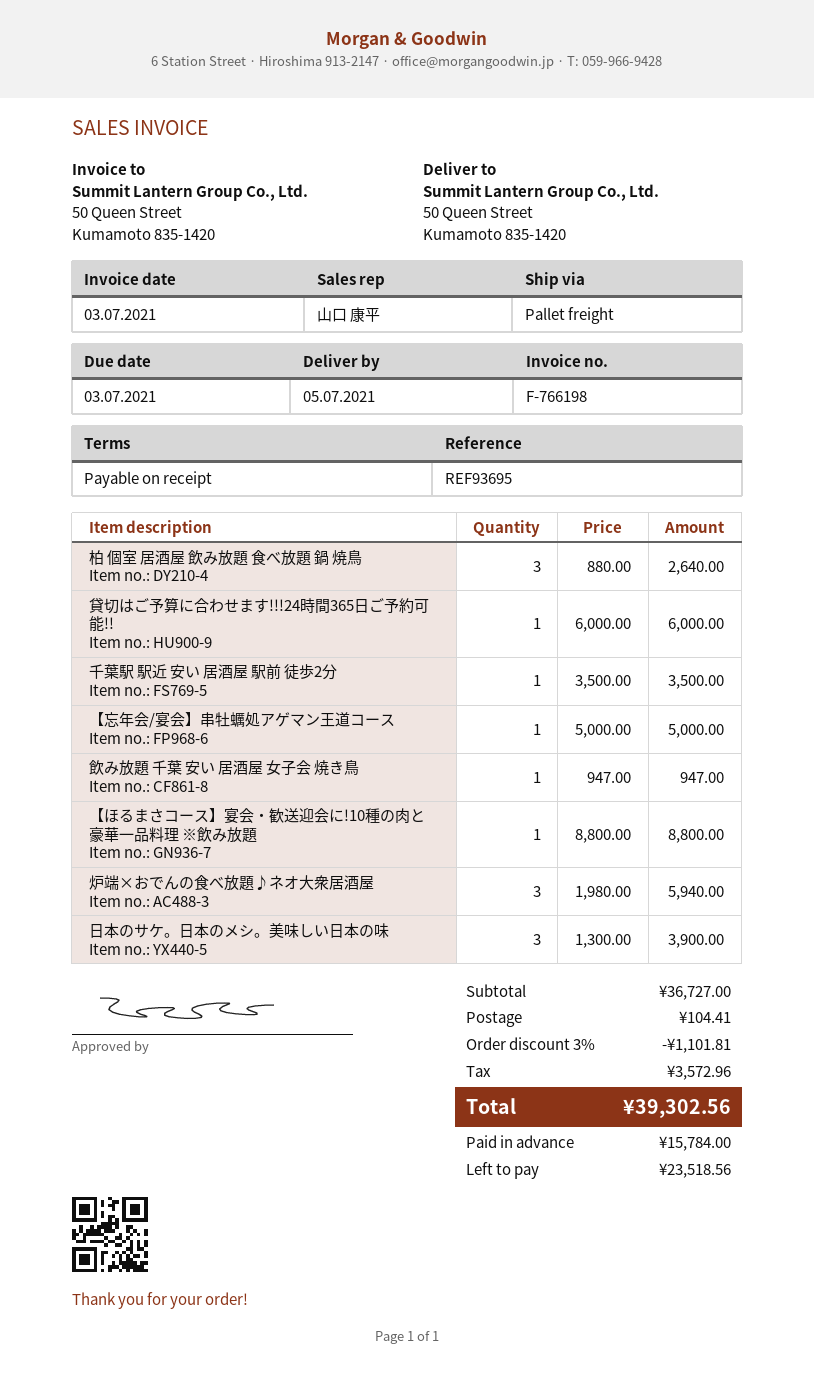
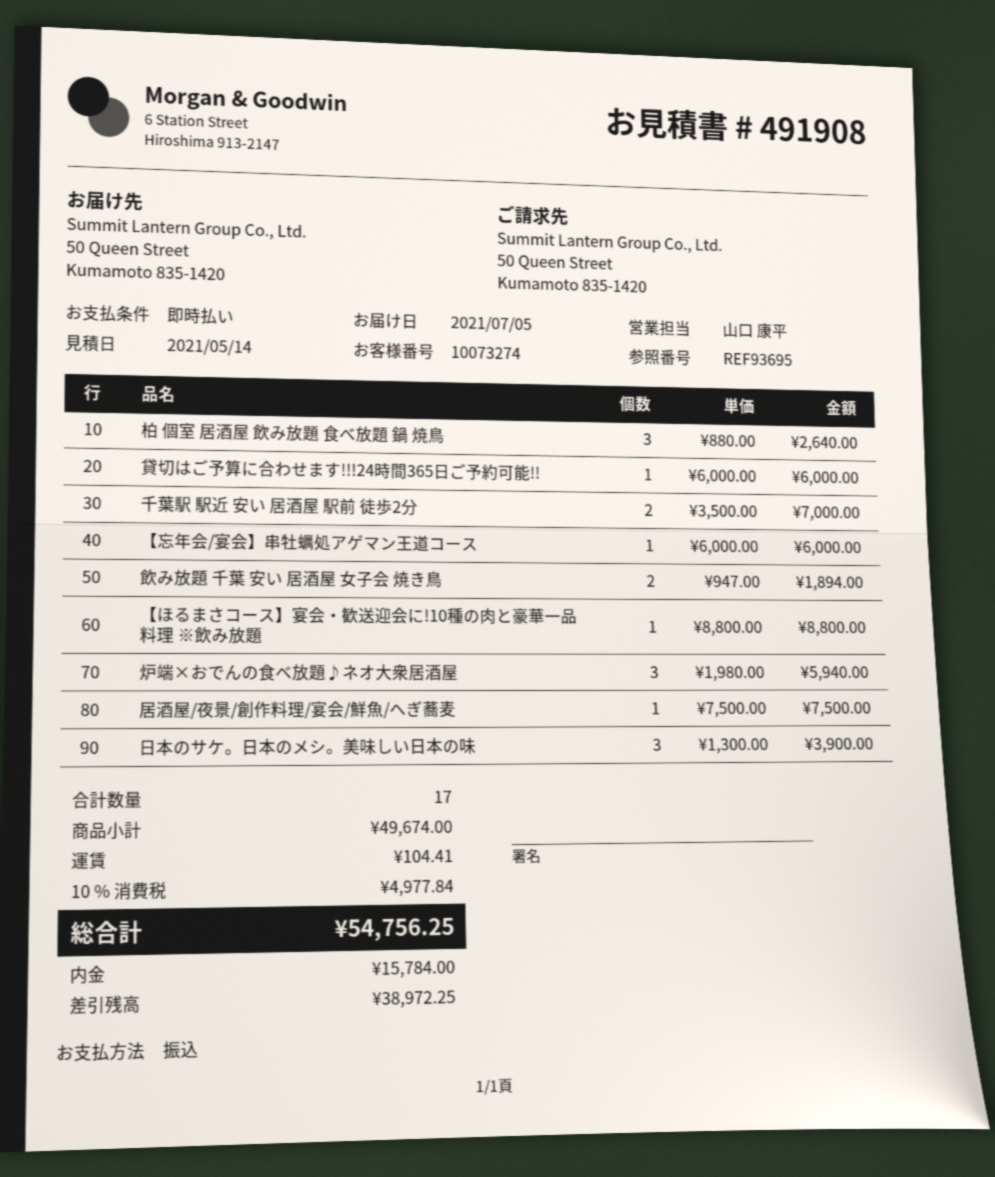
千葉駅 駅近 安い 居酒屋 駅前 徒歩2分: 1 x 3500.00 = 3500.00 -> 2 x 3500.00 = 7000.00
【忘年会/宴会】串牡蠣処アゲマン王道コース: 1 x 5000.00 = 5000.00 -> 1 x 6000.00 = 6000.00
飲み放題 千葉 安い 居酒屋 女子会 焼き鳥: 1 x 947.00 = 947.00 -> 2 x 947.00 = 1894.00
居酒屋/夜景/創作料理/宴会/鮮魚/へぎ蕎麦: none -> 1 x 7500.00 = 7500.00
subtotal: 36727.00 -> 49674.00
discount: 3% = 1101.81 -> none
tax: 3572.96 -> 4977.84
total: 39302.56 -> 54756.25
balance: 23518.56 -> 38972.25

